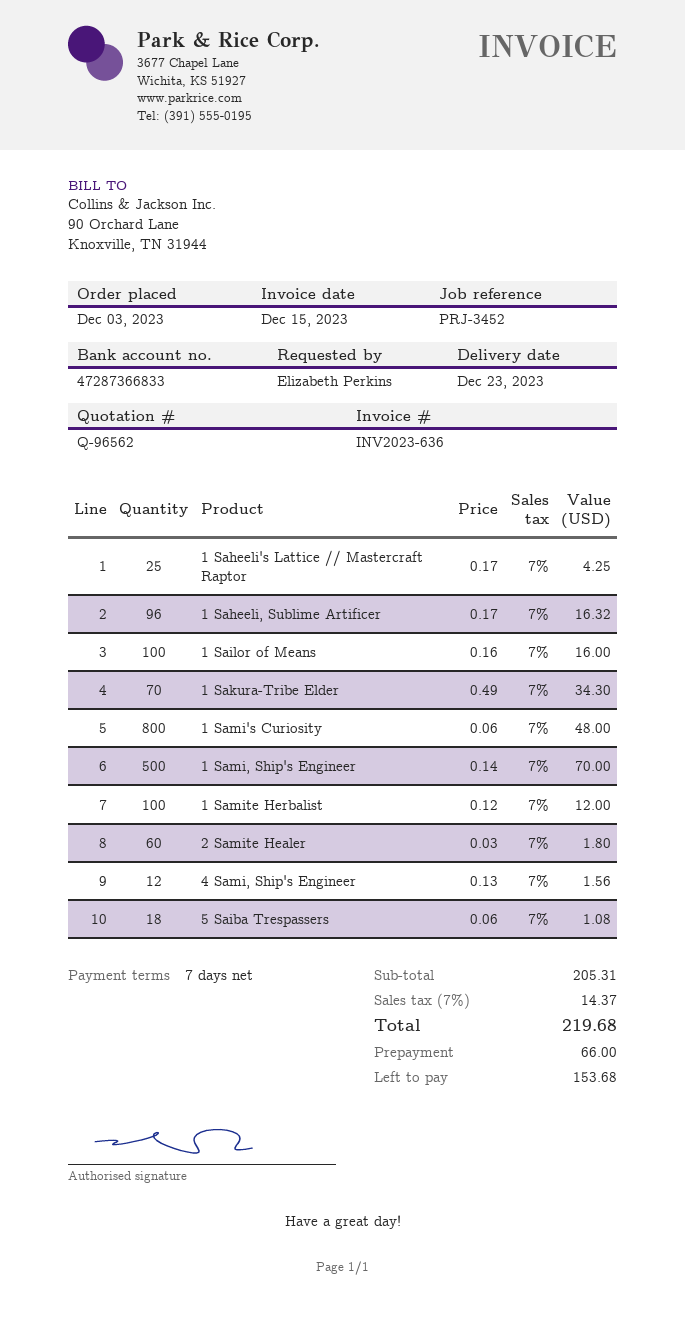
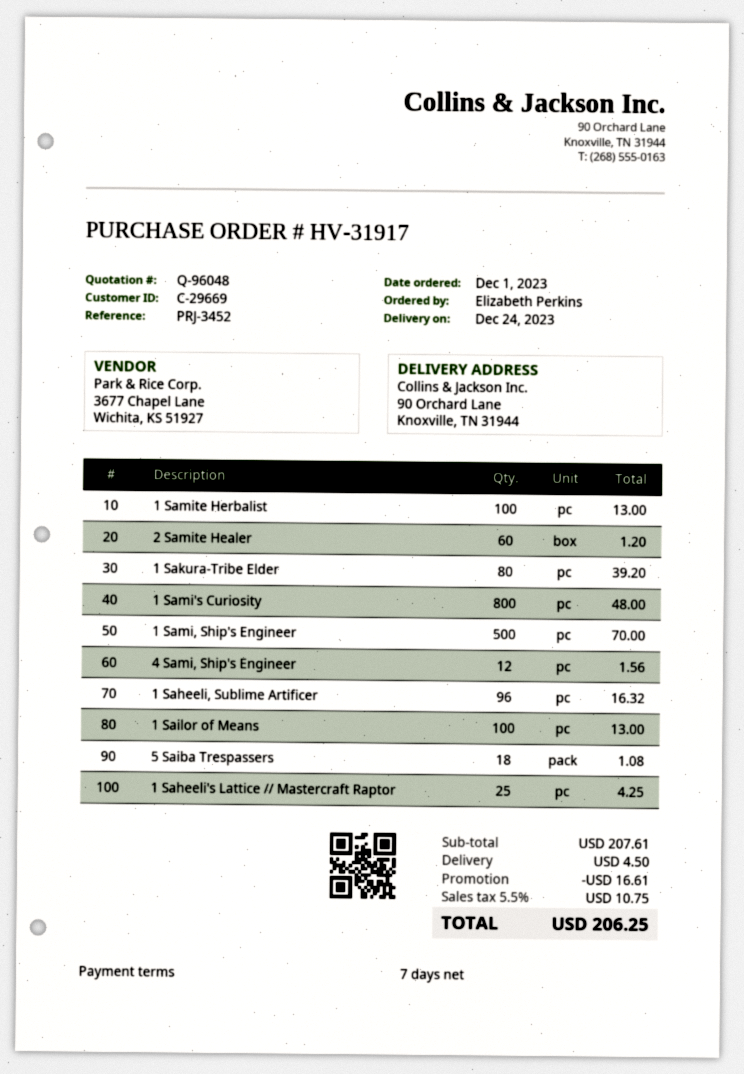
quote number: Q-96562 -> Q-96048
order date: 2023-12-03 -> 2023-12-01
delivery date: 2023-12-23 -> 2023-12-24
1 Sailor of Means: 100 for 16.00 -> 100 for 13.00
1 Sakura-Tribe Elder: 70 for 34.30 -> 80 for 39.20
1 Samite Herbalist: 100 for 12.00 -> 100 for 13.00
2 Samite Healer: 60 for 1.80 -> 60 for 1.20
subtotal: 205.31 -> 207.61
discount: none -> 16.61
shipping: none -> 4.50
tax: 7% = 14.37 -> 5.5% = 10.75
total: 219.68 -> 206.25

